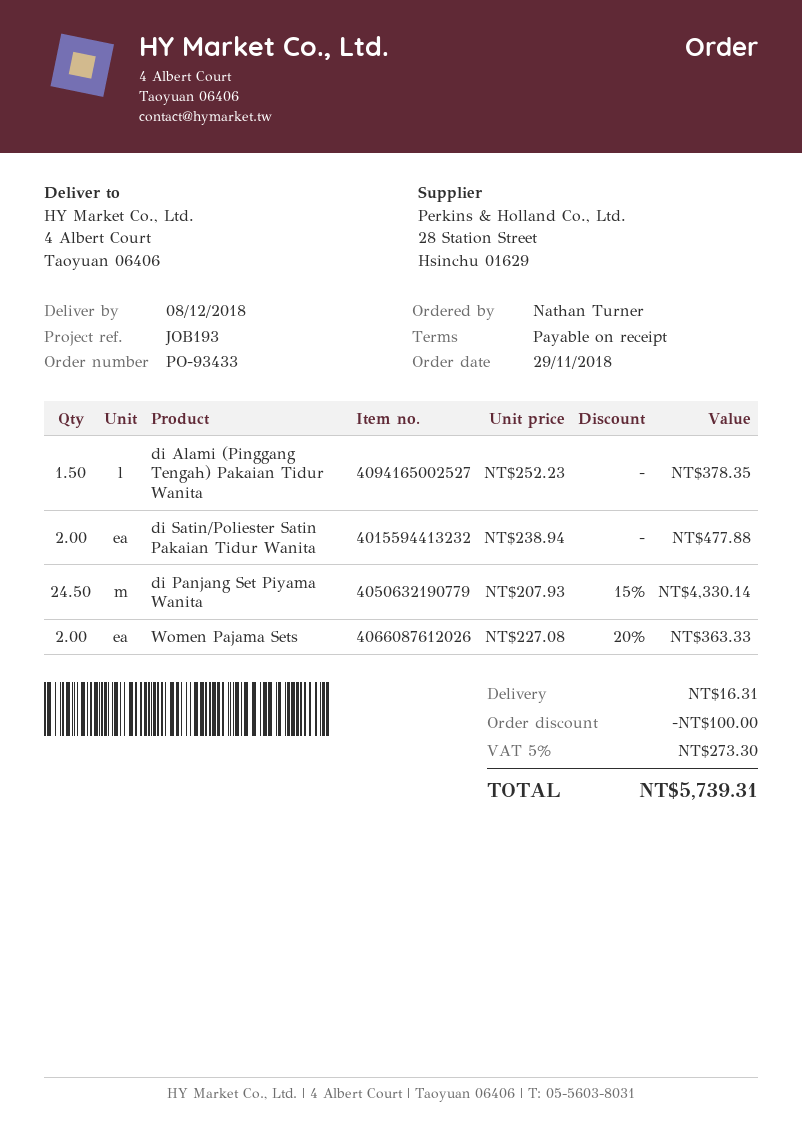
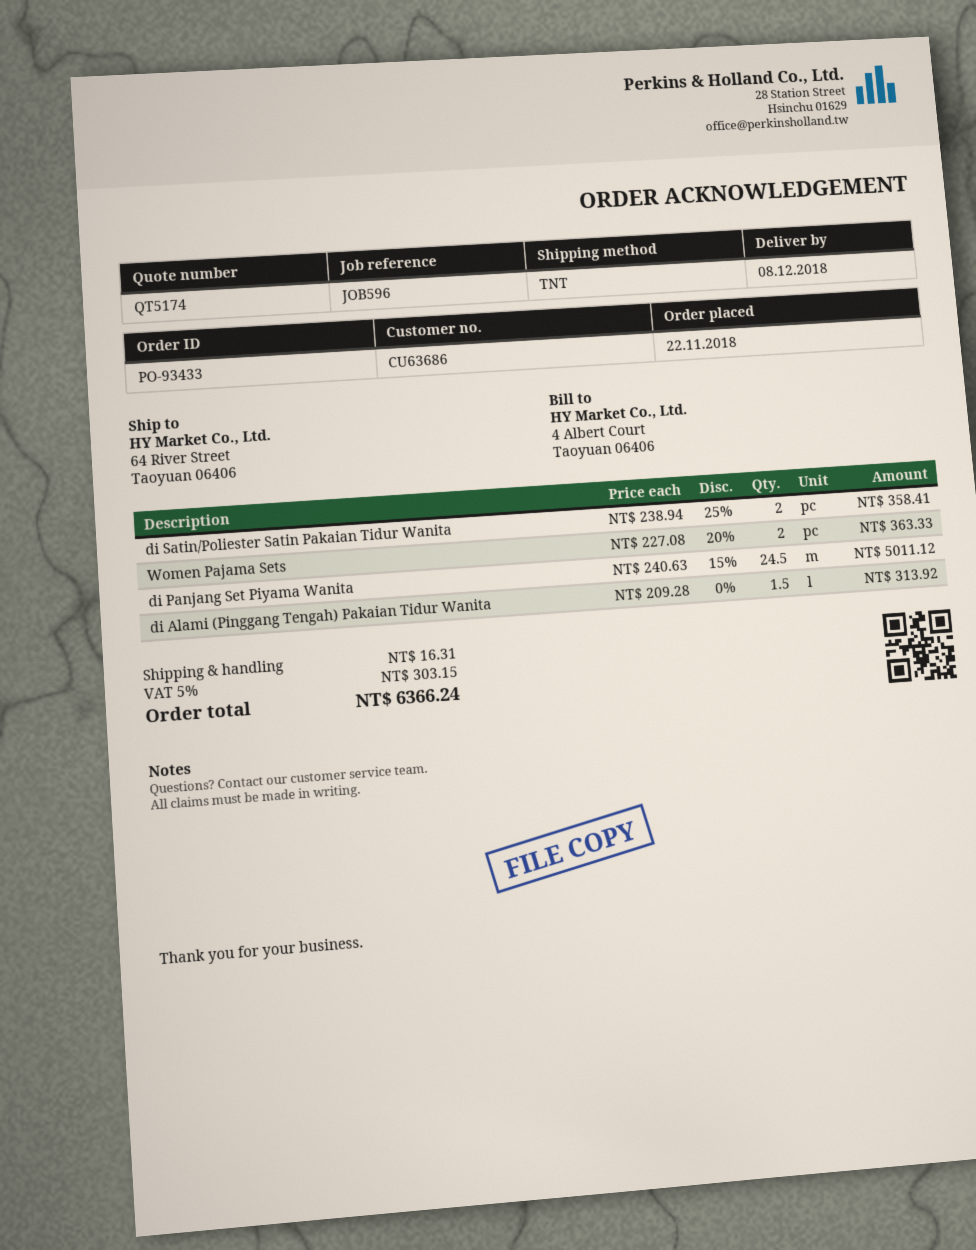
order date: 2018-11-29 -> 2018-11-22
reference: JOB193 -> JOB596
ship to: 4 Albert Court, Taoyuan 06406 -> 64 River Street, Taoyuan 06406
di Alami (Pinggang Tengah) Pakaian Tidur Wanita: 1.5 x 252.23 = 378.35 -> 1.5 x 209.28 = 313.92
di Satin/Poliester Satin Pakaian Tidur Wanita: 2 x 238.94 = 477.88 -> 2 x 238.94 - 25% = 358.41
di Panjang Set Piyama Wanita: 24.5 x 207.93 - 15% = 4330.14 -> 24.5 x 240.63 - 15% = 5011.12
discount: 100.00 -> none
tax: 5% = 273.30 -> 5% = 303.15
total: 5739.31 -> 6366.24

